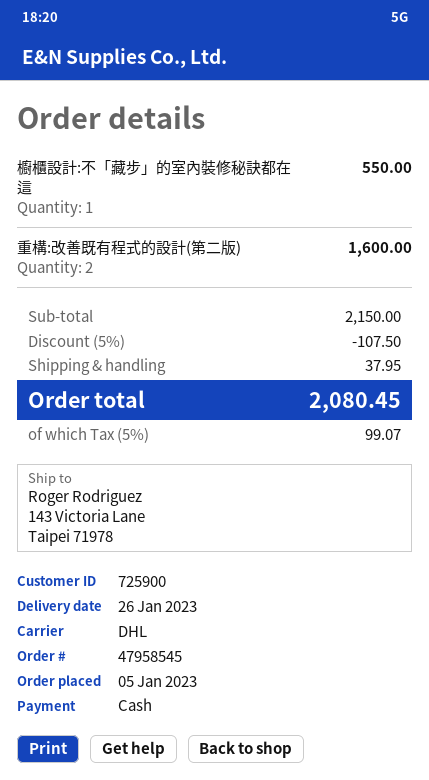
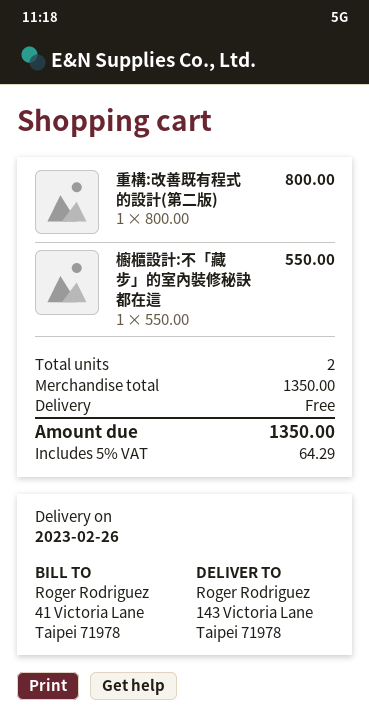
delivery date: 2023-01-26 -> 2023-02-26
重構:改善既有程式的設計(第二版): 2 for 1600.00 -> 1 for 800.00
subtotal: 2150.00 -> 1350.00
discount: 5% = 107.50 -> none
shipping: 37.95 -> 0.00
tax: 5% = 99.07 -> 5% = 64.29
total: 2080.45 -> 1350.00

